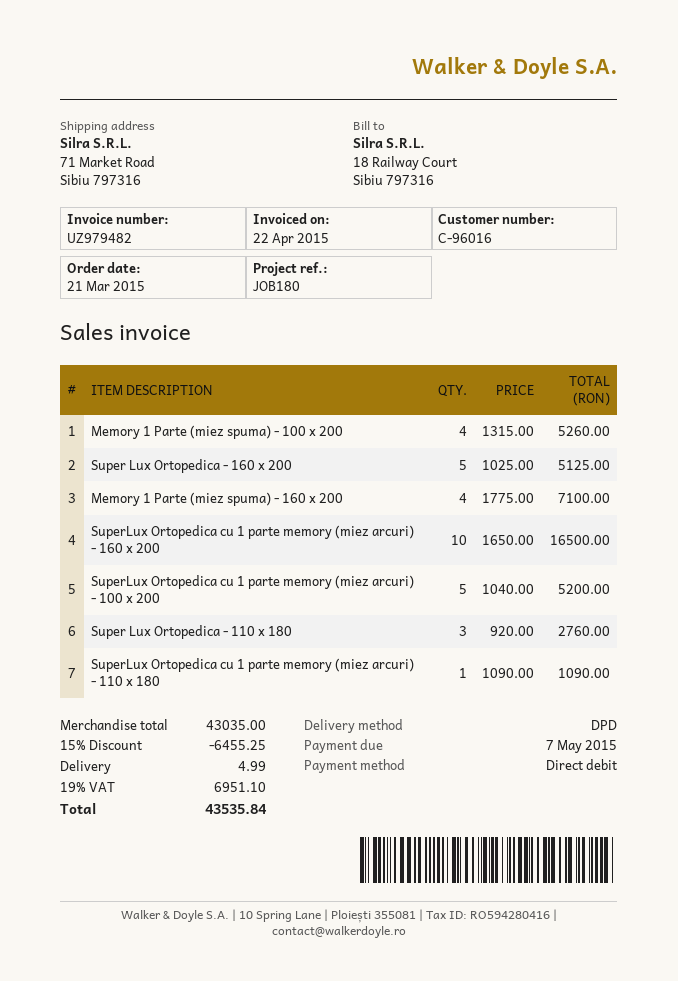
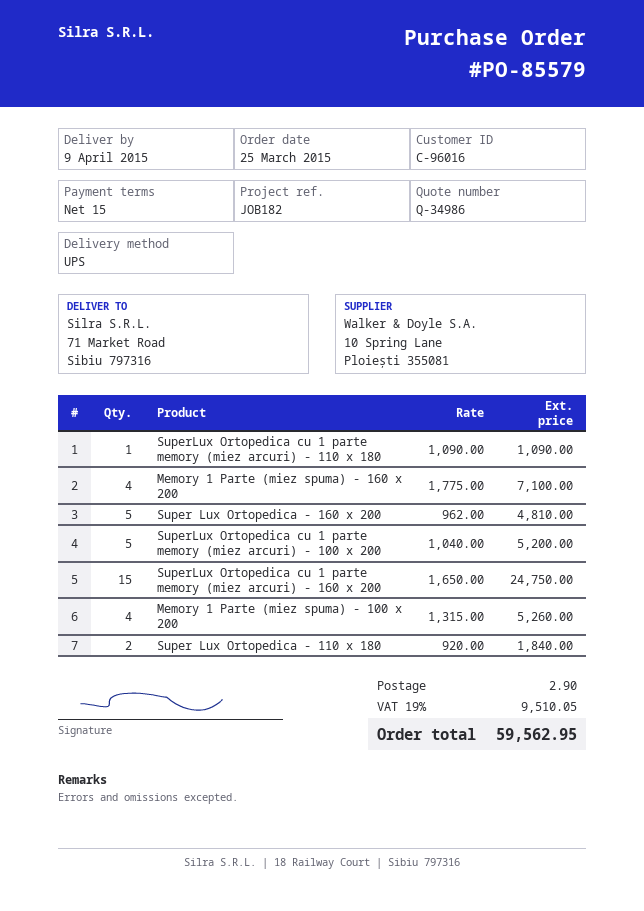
order date: 2015-03-21 -> 2015-03-25
reference: JOB180 -> JOB182
shipping method: DPD -> UPS
Super Lux Ortopedica - 160 x 200: 5 x 1025.00 = 5125.00 -> 5 x 962.00 = 4810.00
SuperLux Ortopedica cu 1 parte memory (miez arcuri) - 160 x 200: 10 x 1650.00 = 16500.00 -> 15 x 1650.00 = 24750.00
Super Lux Ortopedica - 110 x 180: 3 x 920.00 = 2760.00 -> 2 x 920.00 = 1840.00
discount: 15% = 6455.25 -> none
shipping: 4.99 -> 2.90
tax: 19% = 6951.10 -> 19% = 9510.05
total: 43535.84 -> 59562.95

